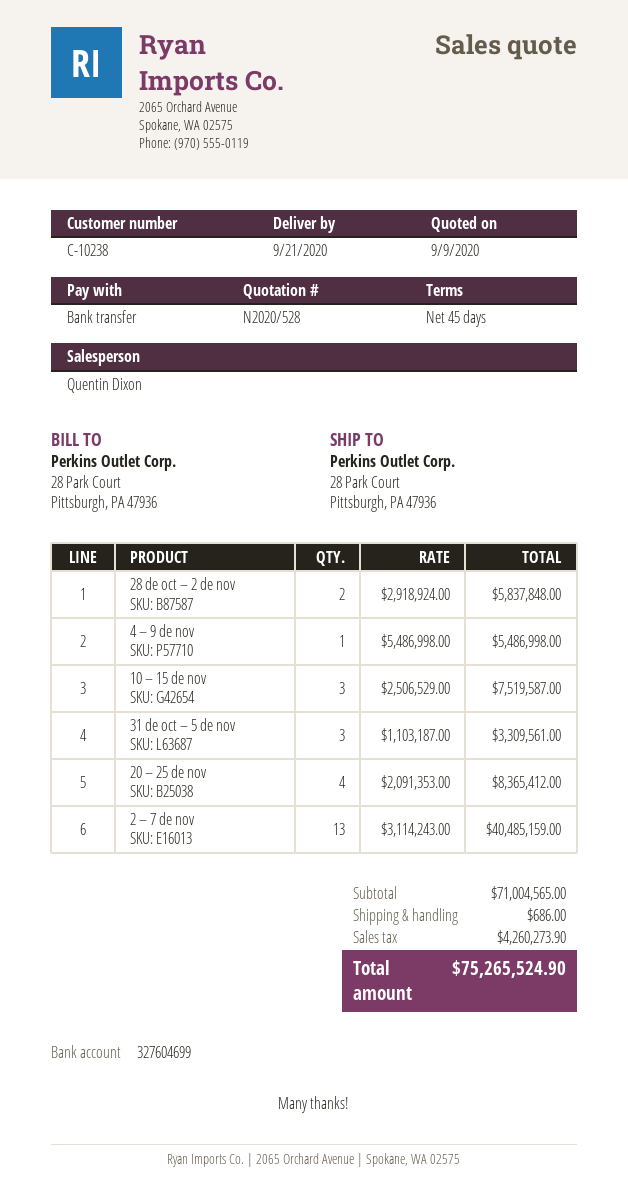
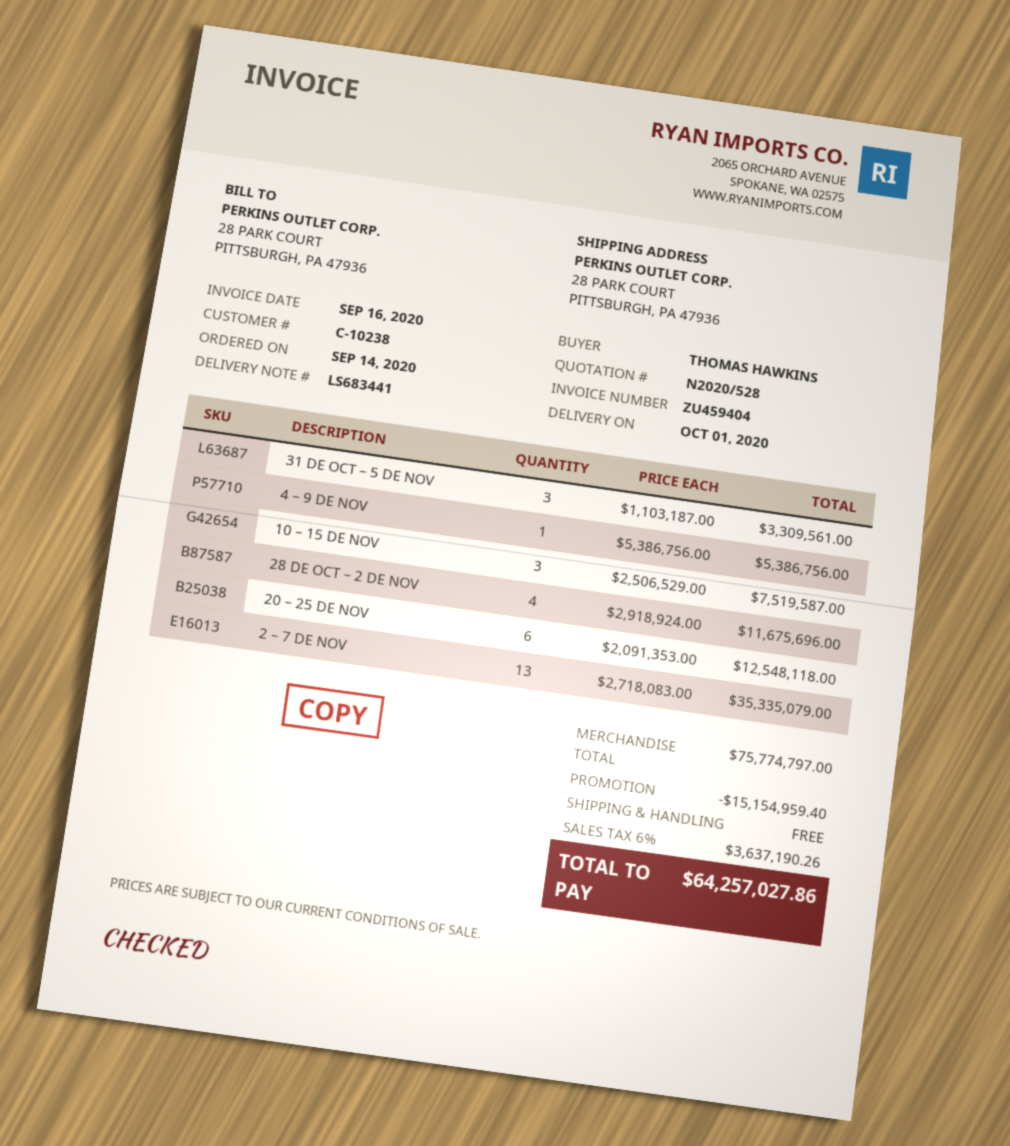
delivery date: 2020-09-21 -> 2020-10-01
28 de oct – 2 de nov: 2 x 2918924.00 = 5837848.00 -> 4 x 2918924.00 = 11675696.00
4 – 9 de nov: 1 x 5486998.00 = 5486998.00 -> 1 x 5386756.00 = 5386756.00
20 – 25 de nov: 4 x 2091353.00 = 8365412.00 -> 6 x 2091353.00 = 12548118.00
2 – 7 de nov: 13 x 3114243.00 = 40485159.00 -> 13 x 2718083.00 = 35335079.00
subtotal: 71004565.00 -> 75774797.00
discount: none -> 15154959.40
shipping: 686.00 -> 0.00
tax: 4260273.90 -> 3637190.26
total: 75265524.90 -> 64257027.86

